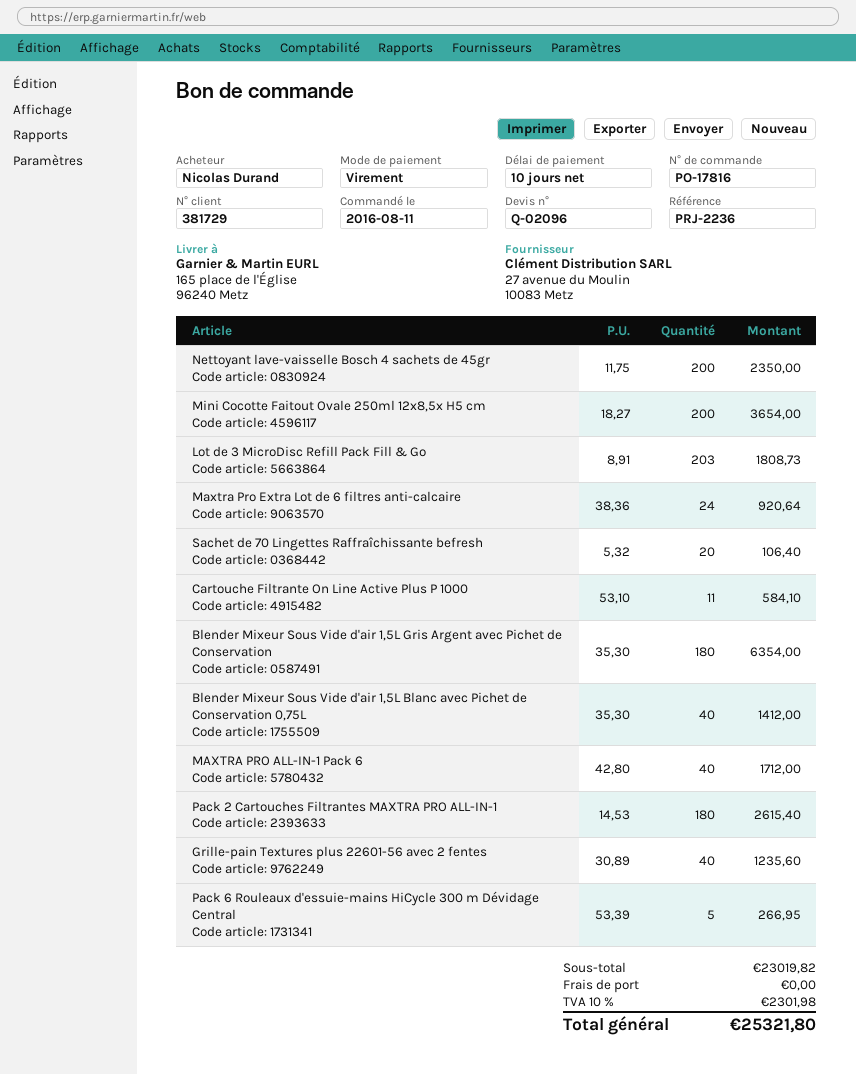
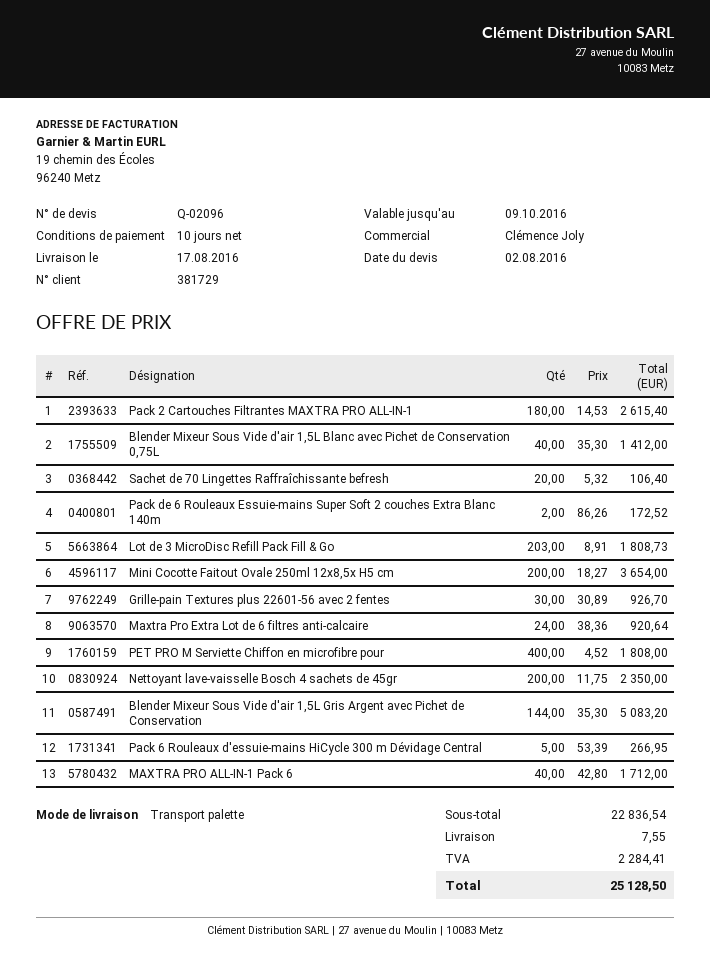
Cartouche Filtrante On Line Active Plus P 1000: 11 x 53.10 = 584.10 -> none
Blender Mixeur Sous Vide d'air 1,5L Gris Argent avec Pichet de Conservation: 180 x 35.30 = 6354.00 -> 144 x 35.30 = 5083.20
Grille-pain Textures plus 22601-56 avec 2 fentes: 40 x 30.89 = 1235.60 -> 30 x 30.89 = 926.70
Pack de 6 Rouleaux Essuie-mains Super Soft 2 couches Extra Blanc 140m: none -> 2 x 86.26 = 172.52
PET PRO M Serviette Chiffon en microfibre pour: none -> 400 x 4.52 = 1808.00
subtotal: 23019.82 -> 22836.54
shipping: 0.00 -> 7.55
tax: 2301.98 -> 2284.41
total: 25321.80 -> 25128.50

